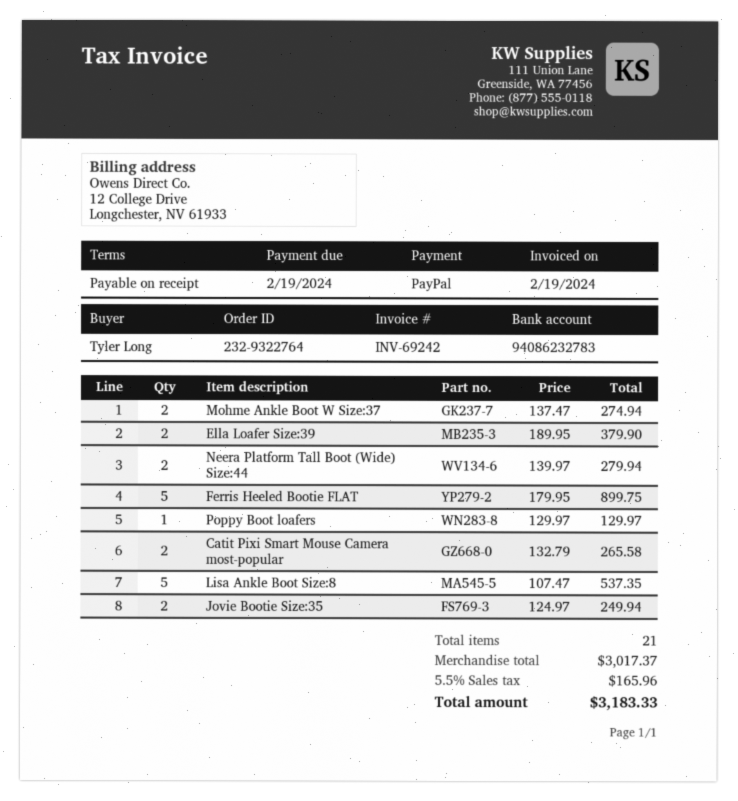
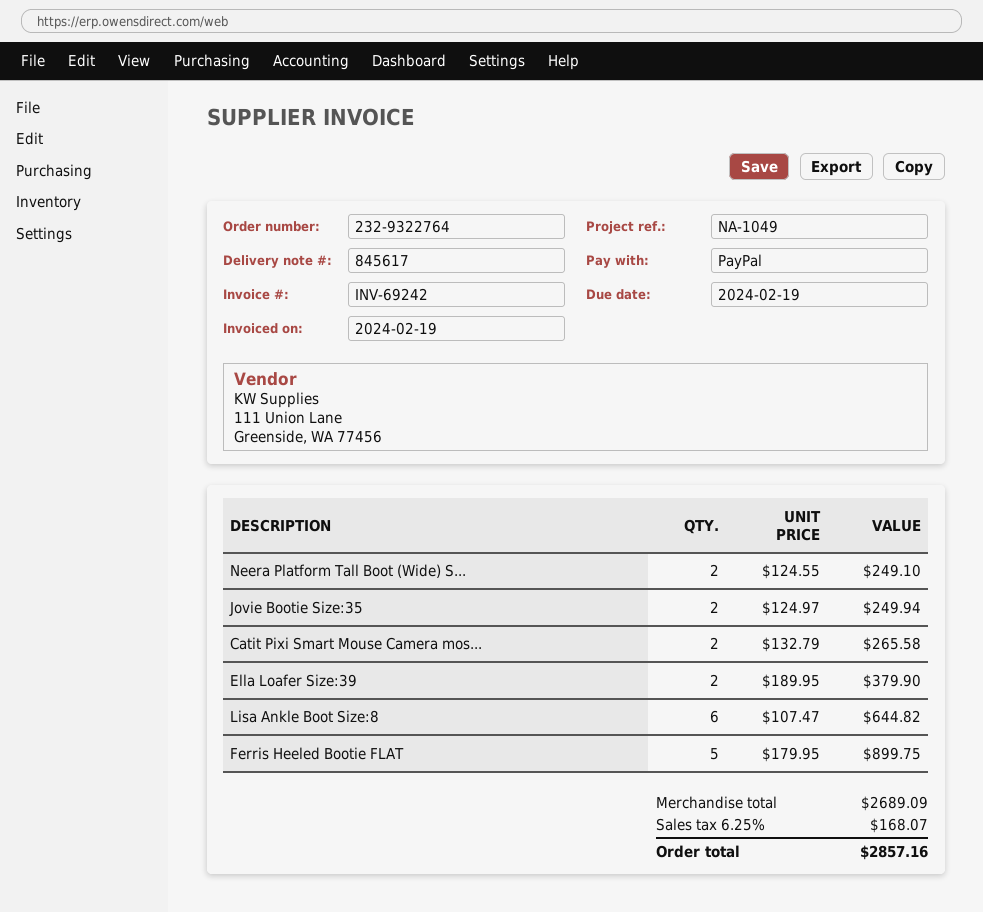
Mohme Ankle Boot W Size:37: 2 x 137.47 = 274.94 -> none
Neera Platform Tall Boot (Wide) Size:44: 2 x 139.97 = 279.94 -> 2 x 124.55 = 249.10
Poppy Boot loafers: 1 x 129.97 = 129.97 -> none
Lisa Ankle Boot Size:8: 5 x 107.47 = 537.35 -> 6 x 107.47 = 644.82
subtotal: 3017.37 -> 2689.09
tax: 5.5% = 165.96 -> 6.25% = 168.07
total: 3183.33 -> 2857.16

